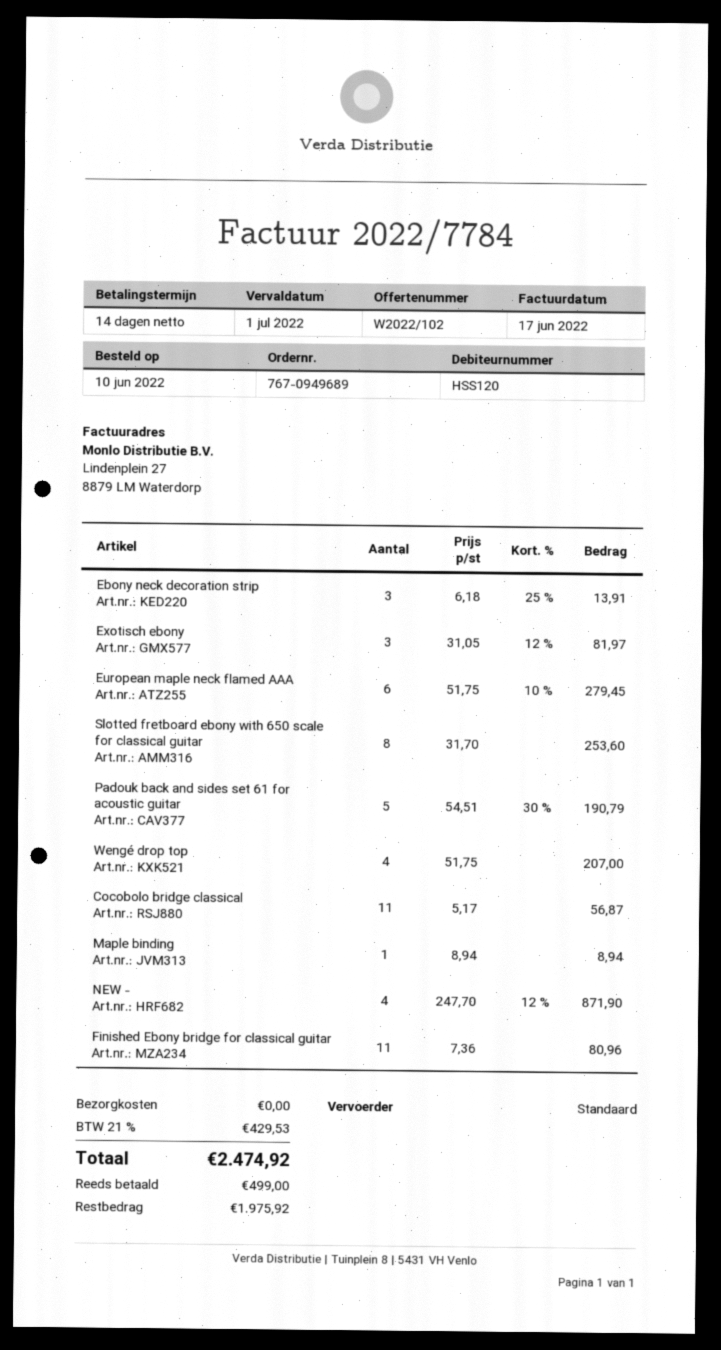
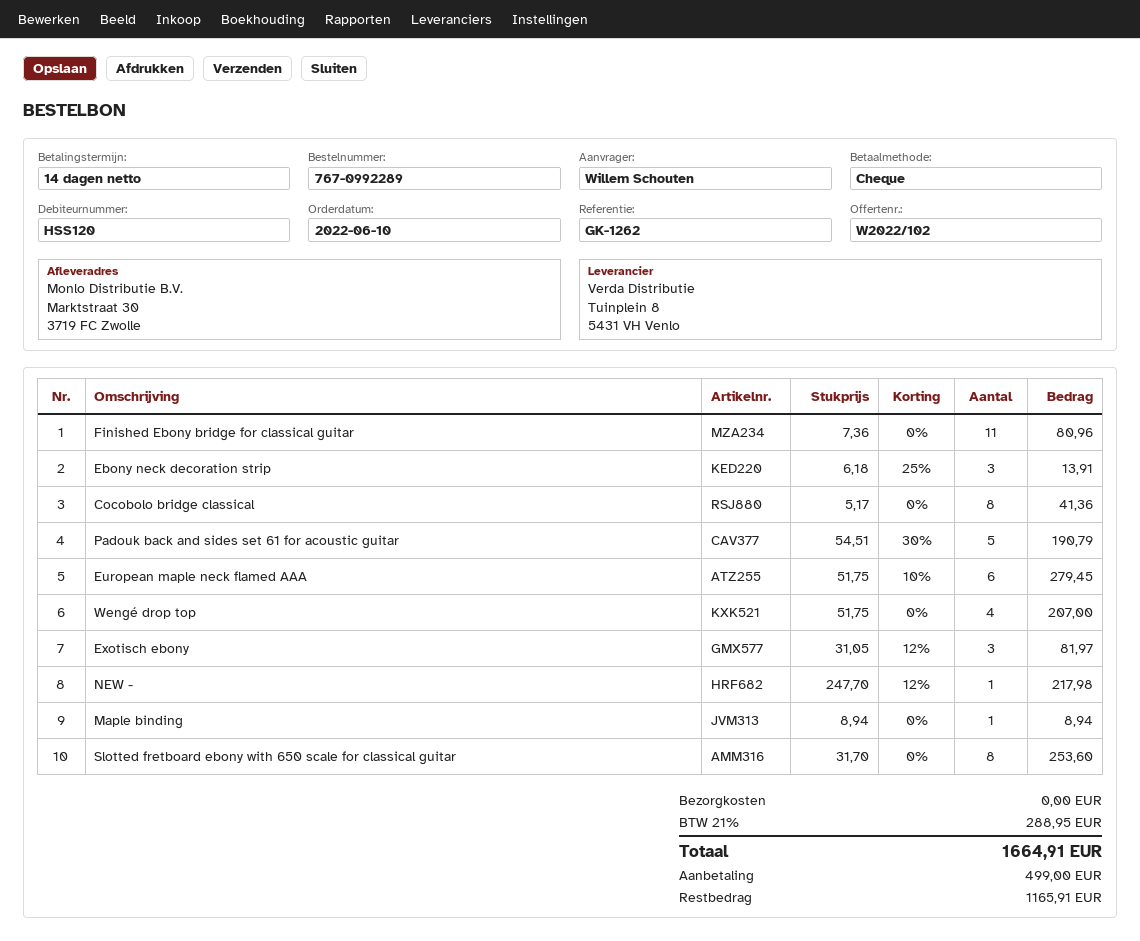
order number: 767-0949689 -> 767-0992289
Cocobolo bridge classical: 11 x 5.17 = 56.87 -> 8 x 5.17 = 41.36
NEW -: 4 x 247.70 - 12% = 871.90 -> 1 x 247.70 - 12% = 217.98
tax: 21% = 429.53 -> 21% = 288.95
total: 2474.92 -> 1664.91
balance: 1975.92 -> 1165.91

